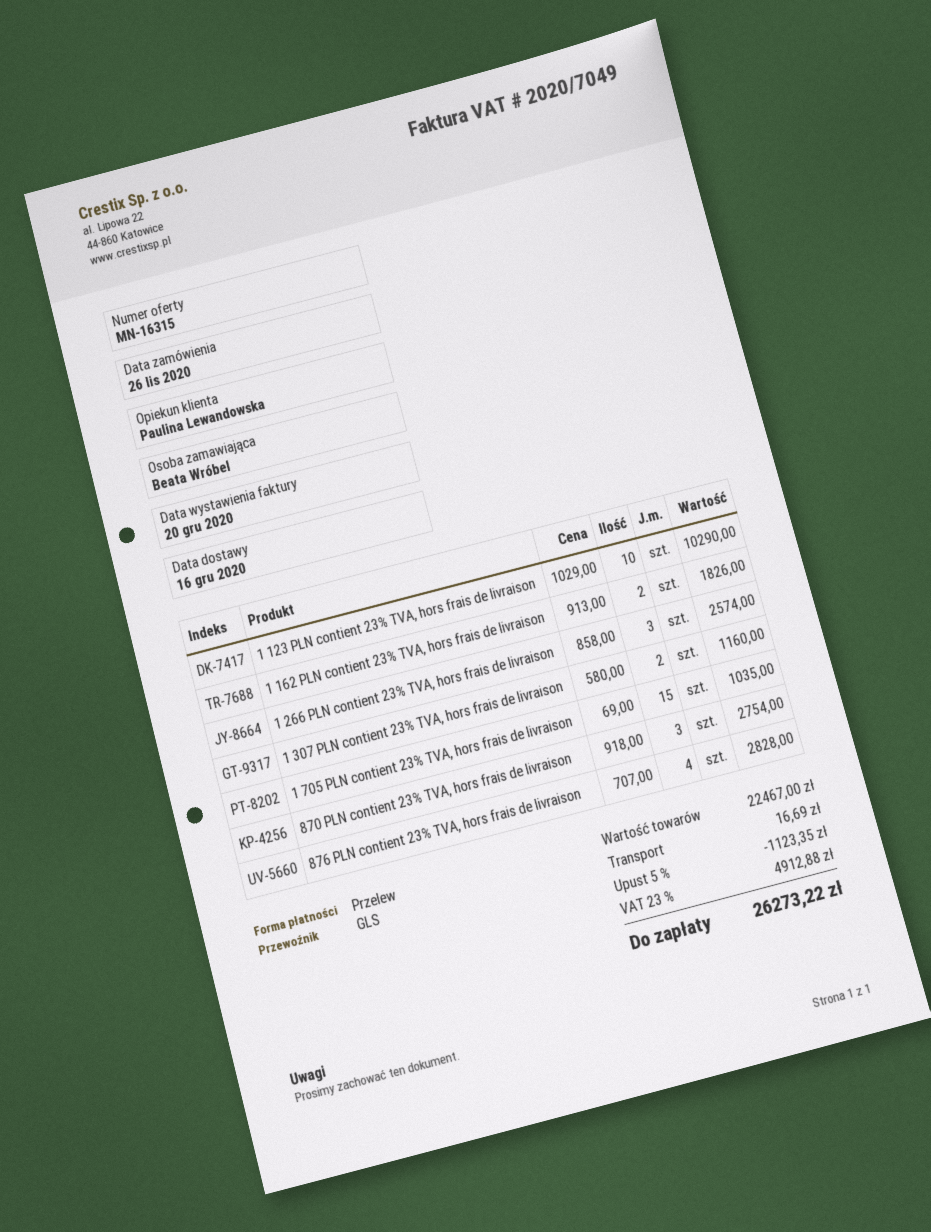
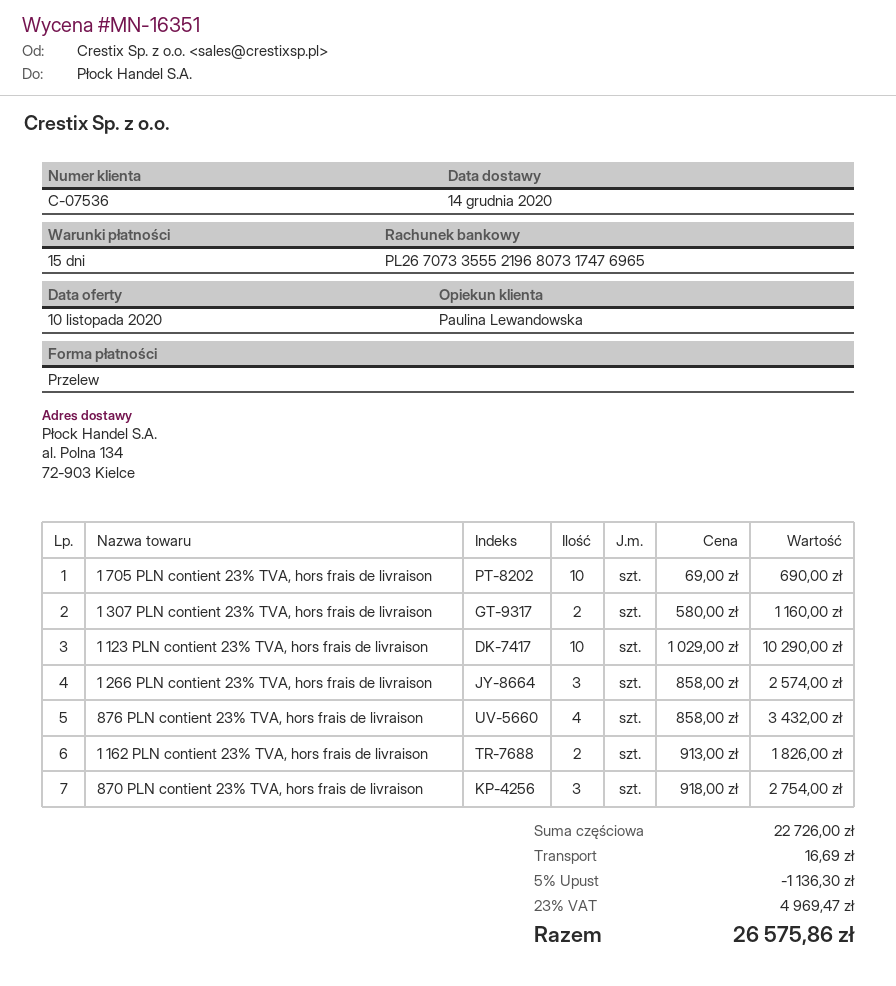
quote number: MN-16315 -> MN-16351
delivery date: 2020-12-16 -> 2020-12-14
1 705 PLN contient 23% TVA, hors frais de livraison: 15 x 69.00 = 1035.00 -> 10 x 69.00 = 690.00
876 PLN contient 23% TVA, hors frais de livraison: 4 x 707.00 = 2828.00 -> 4 x 858.00 = 3432.00
subtotal: 22467.00 -> 22726.00
discount: 5% = 1123.35 -> 5% = 1136.30
tax: 23% = 4912.88 -> 23% = 4969.47
total: 26273.22 -> 26575.86

